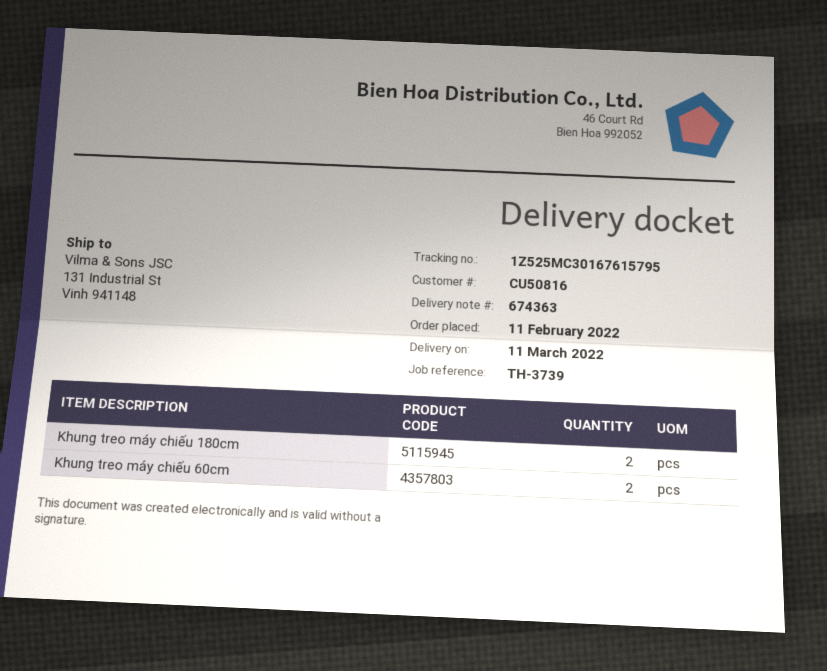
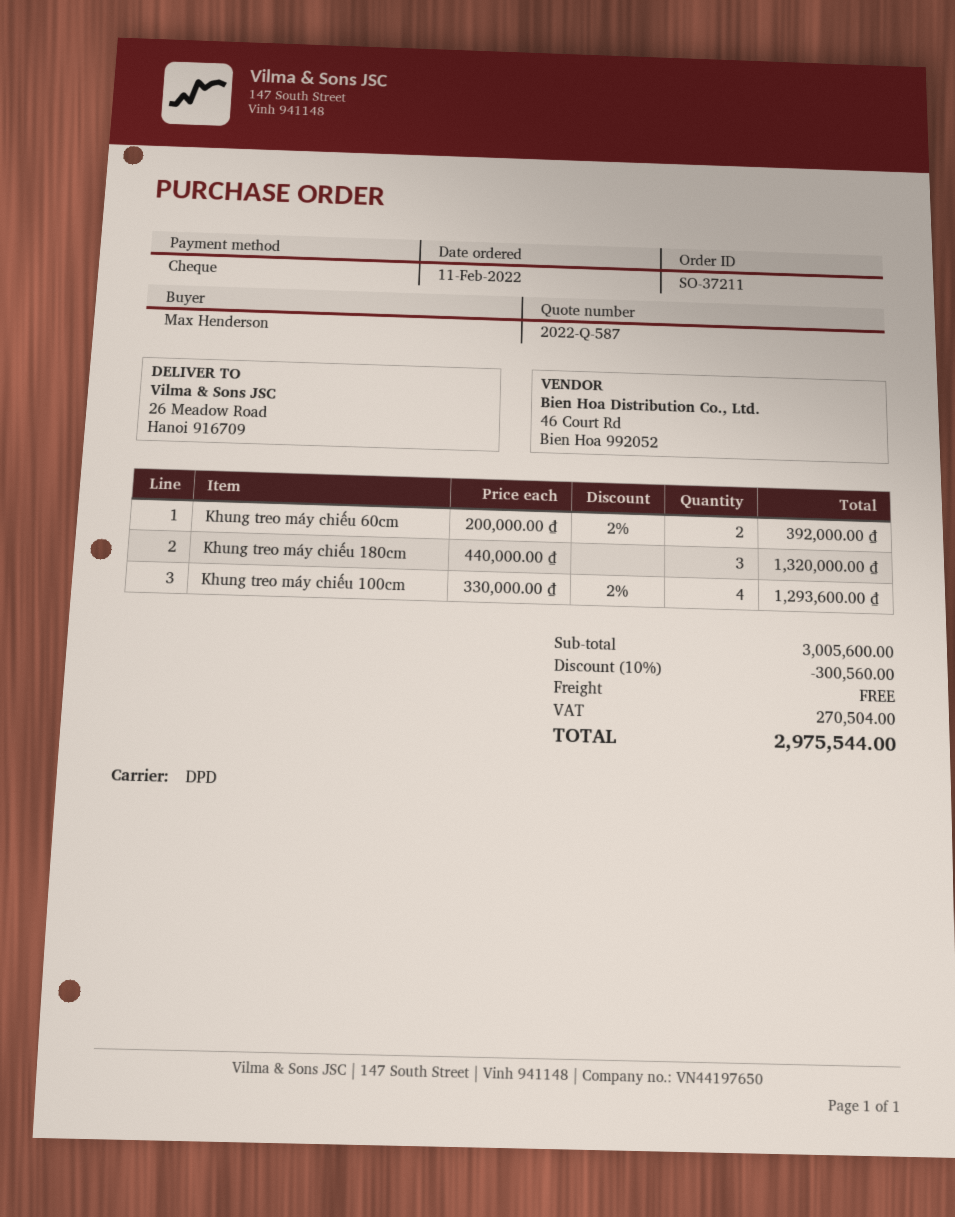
ship to: 131 Industrial St, Vinh 941148 -> 26 Meadow Road, Hanoi 916709
Khung treo máy chiếu 180cm: 2 -> 3
Khung treo máy chiếu 100cm: none -> 4

